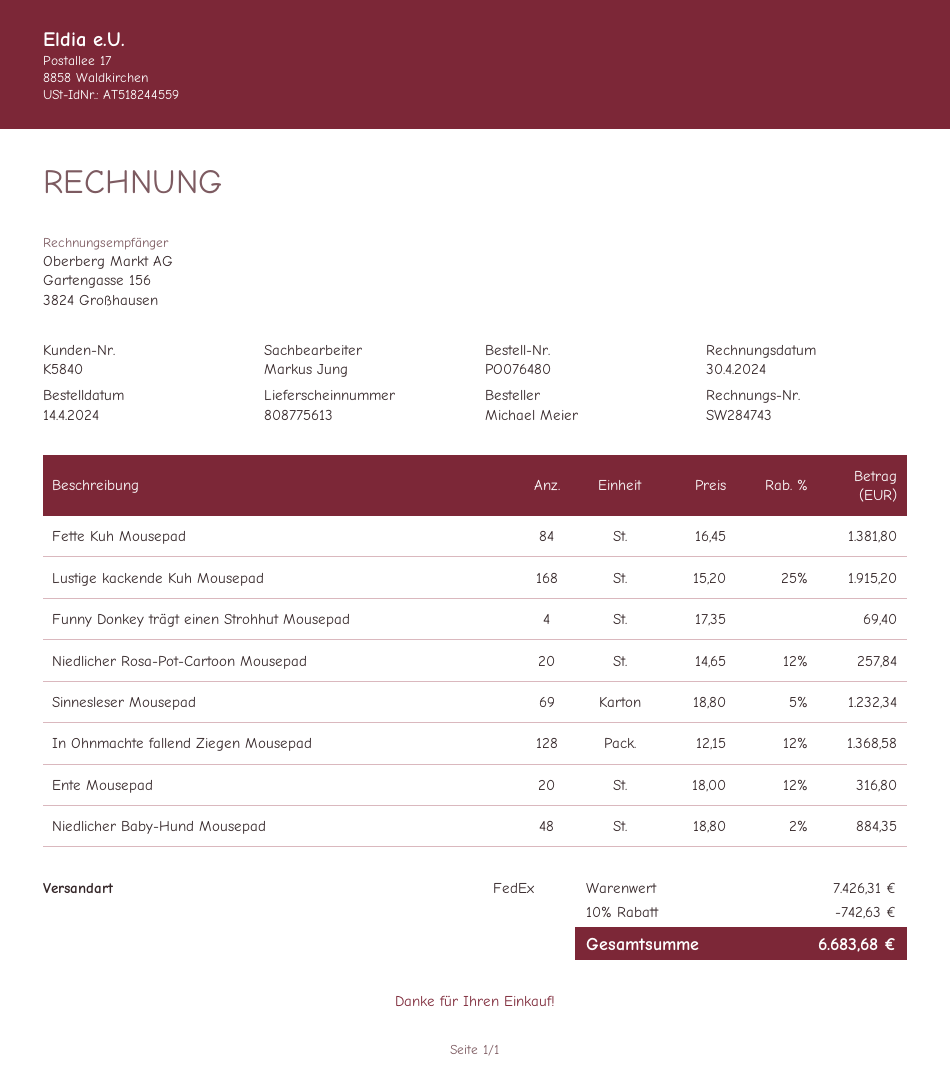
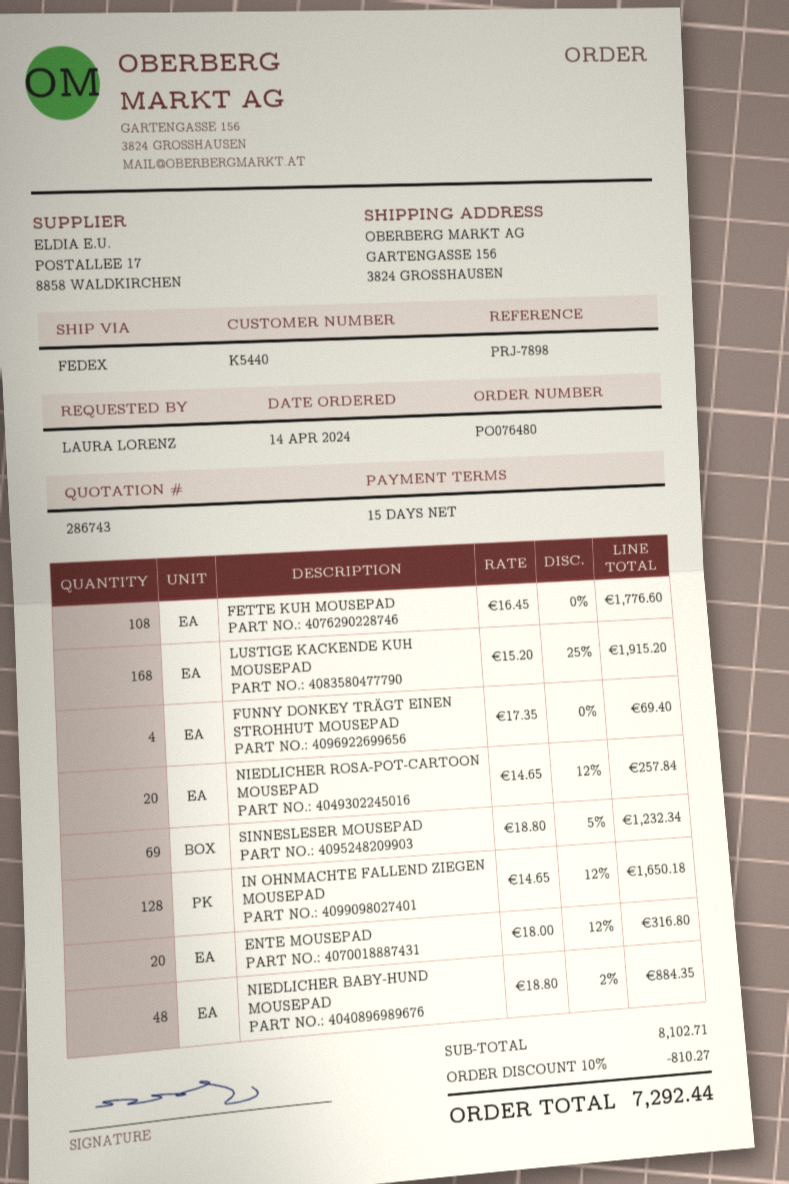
customer number: K5840 -> K5440
ordered by: Michael Meier -> LAURA LORENZ
Fette Kuh Mousepad: 84 x 16.45 = 1381.80 -> 108 x 16.45 = 1776.60
In Ohnmachte fallend Ziegen Mousepad: 128 x 12.15 - 12% = 1368.58 -> 128 x 14.65 - 12% = 1650.18
subtotal: 7426.31 -> 8102.71
discount: 10% = 742.63 -> 10% = 810.27
total: 6683.68 -> 7292.44

